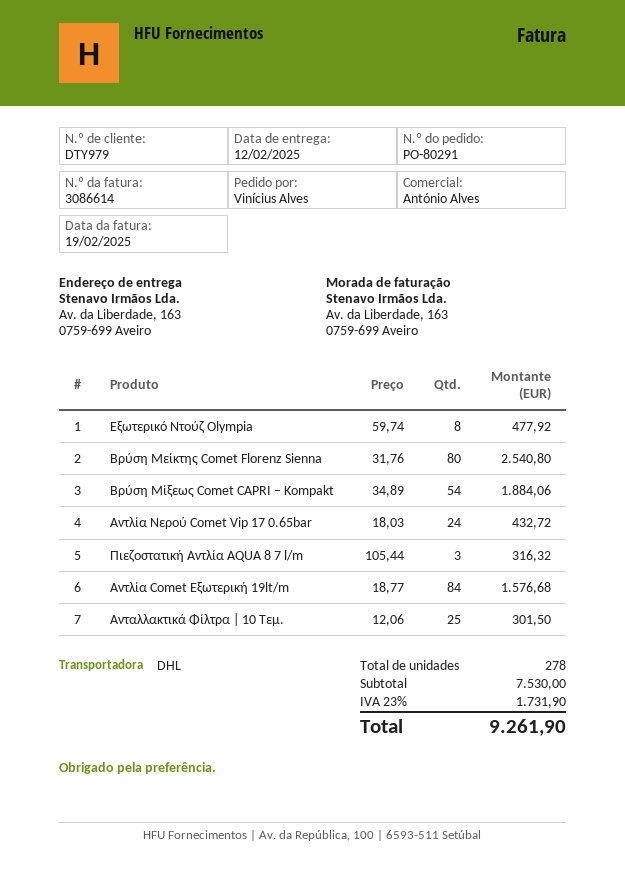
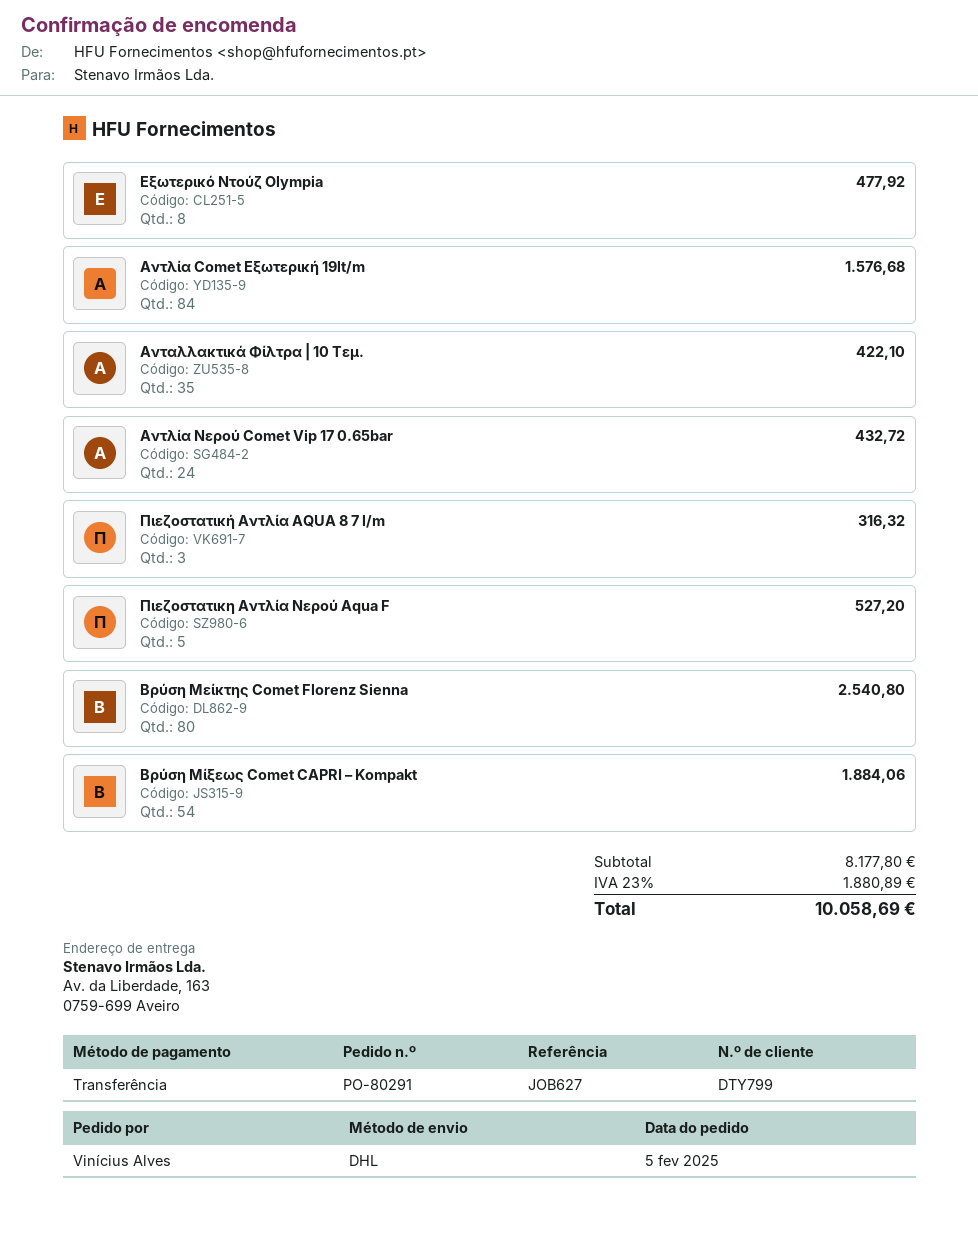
customer number: DTY979 -> DTY799
Ανταλλακτικά Φίλτρα | 10 Τεμ.: 25 for 301.50 -> 35 for 422.10
Πιεζοστατικη Αντλία Νερού Aqua F: none -> 5 for 527.20
subtotal: 7530.00 -> 8177.80
tax: 23% = 1731.90 -> 23% = 1880.89
total: 9261.90 -> 10058.69

